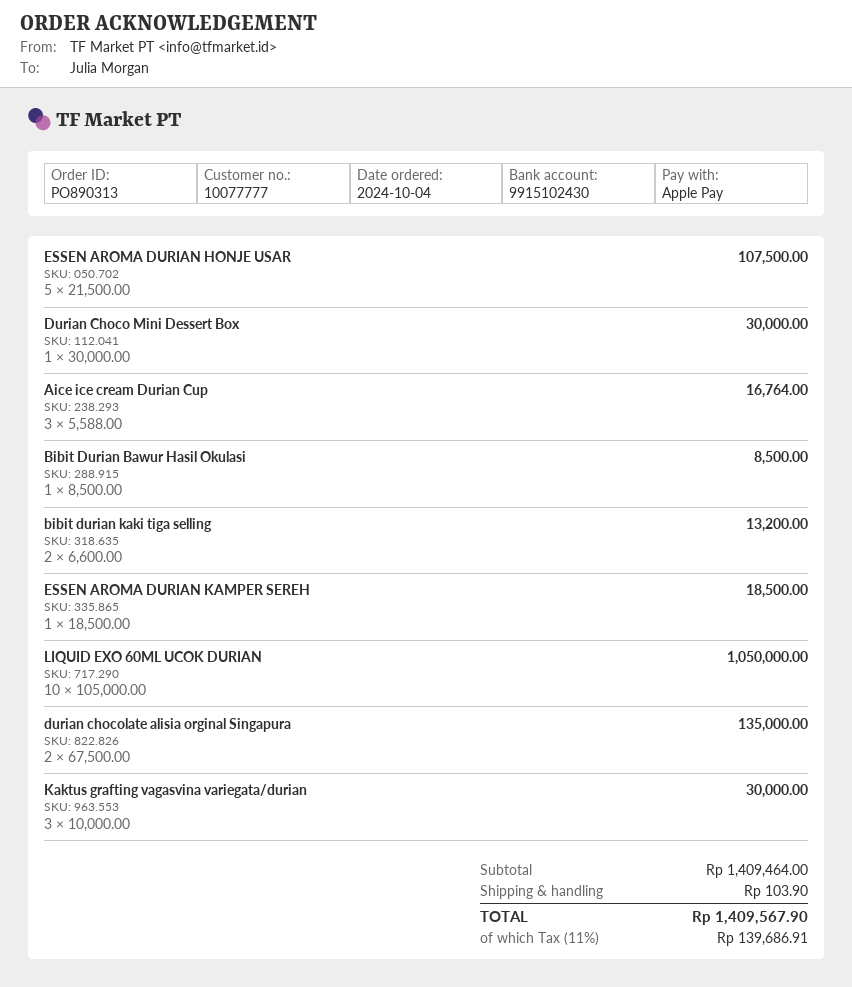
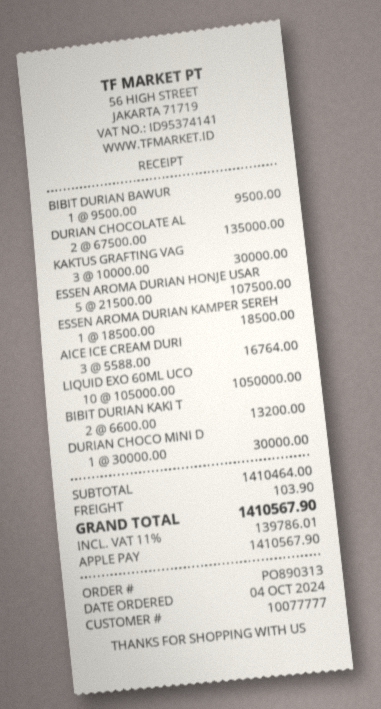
Bibit Durian Bawur Hasil Okulasi: 1 x 8500.00 = 8500.00 -> 1 x 9500.00 = 9500.00
subtotal: 1409464.00 -> 1410464.00
tax: 11% = 139686.91 -> 11% = 139786.01
total: 1409567.90 -> 1410567.90

